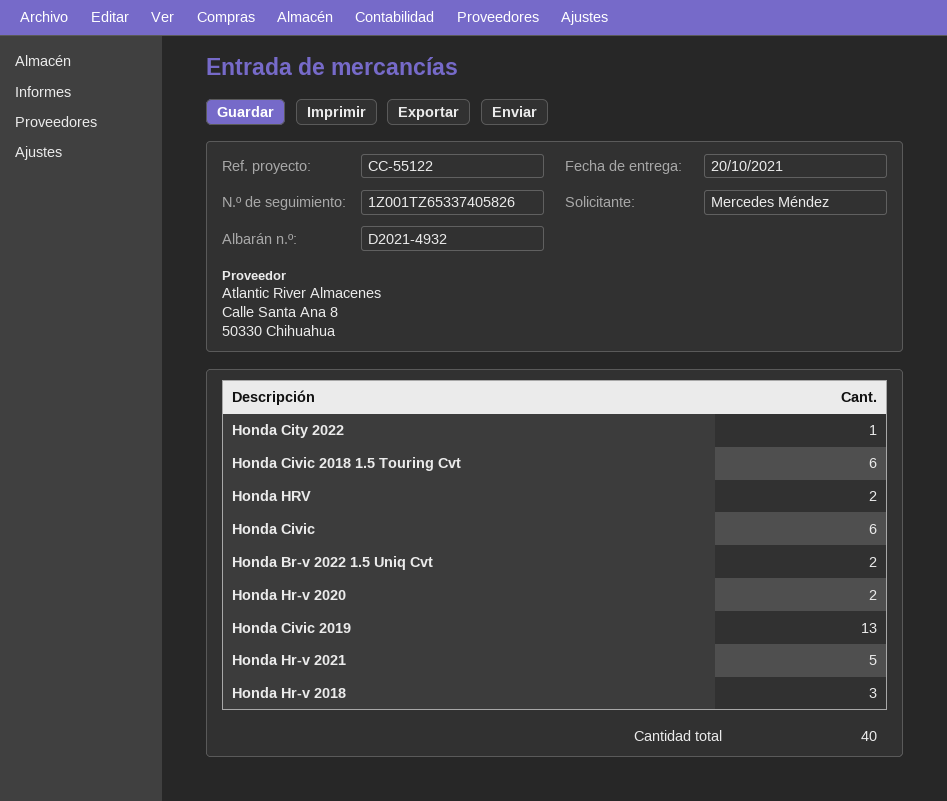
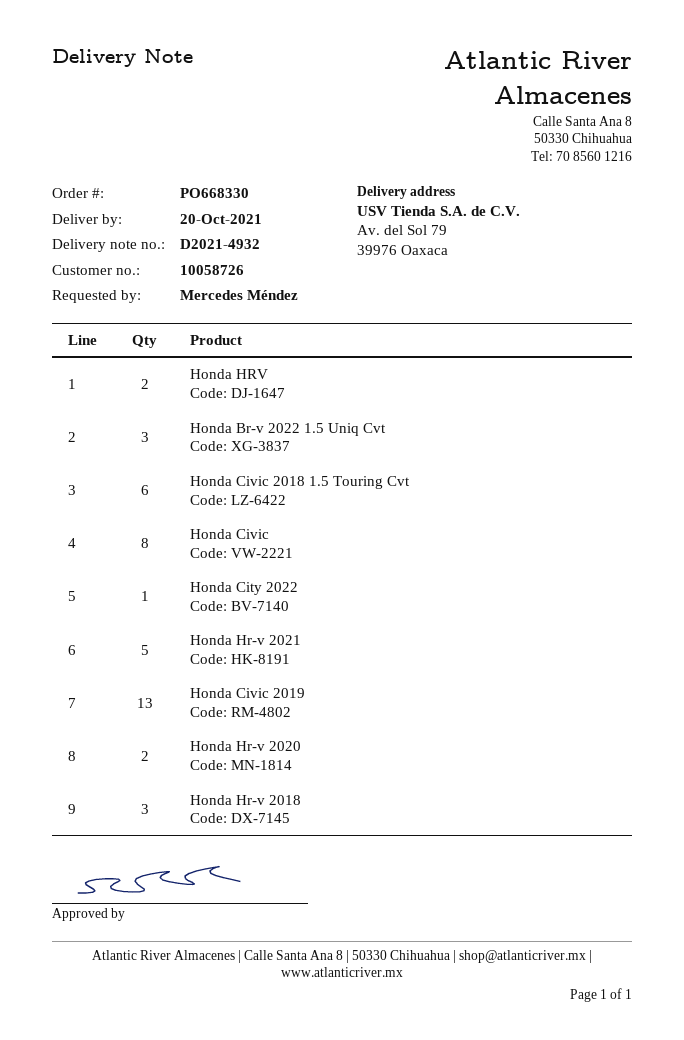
Honda Civic: 6 -> 8
Honda Br-v 2022 1.5 Uniq Cvt: 2 -> 3

